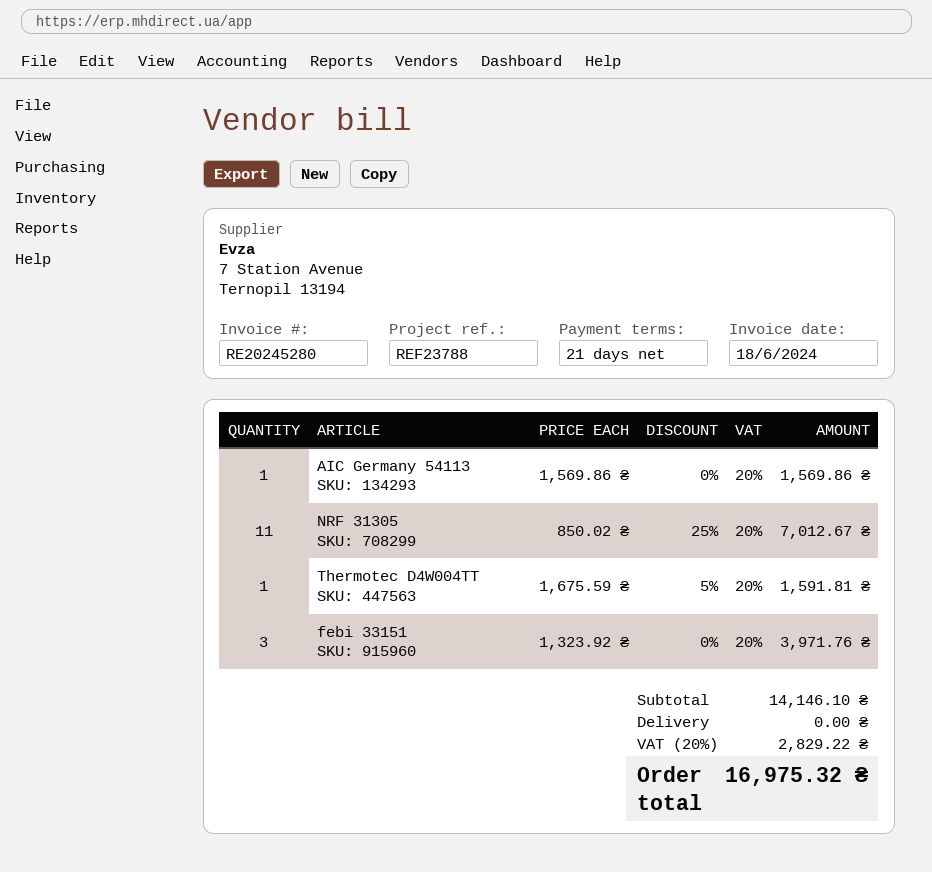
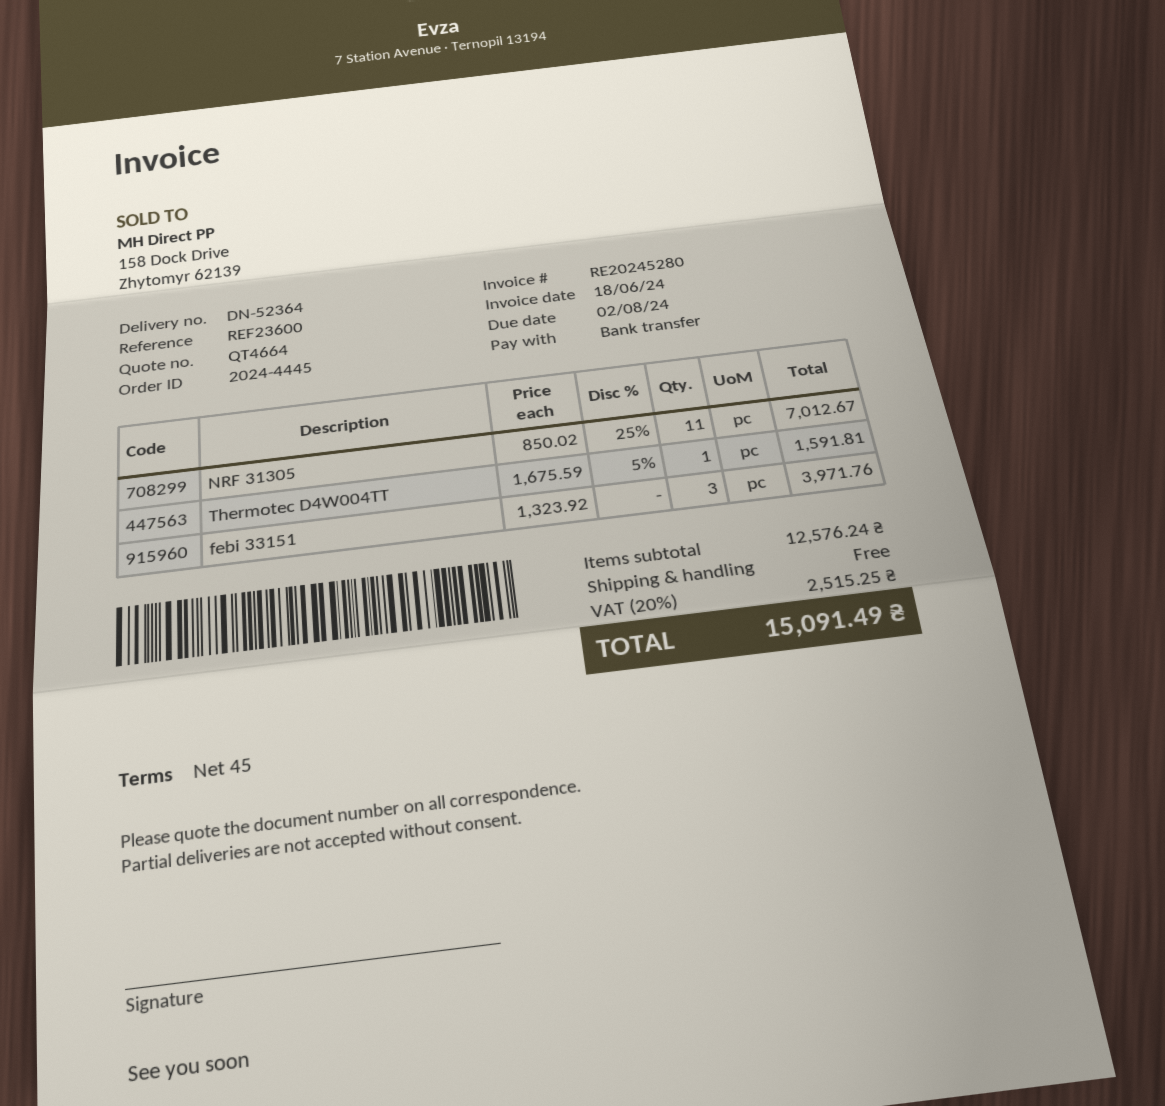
payment terms: 21 days -> 45 days
reference: REF23788 -> REF23600
AIC Germany 54113: 1 x 1569.86 = 1569.86 -> none
subtotal: 14146.10 -> 12576.24
tax: 20% = 2829.22 -> 20% = 2515.25
total: 16975.32 -> 15091.49

